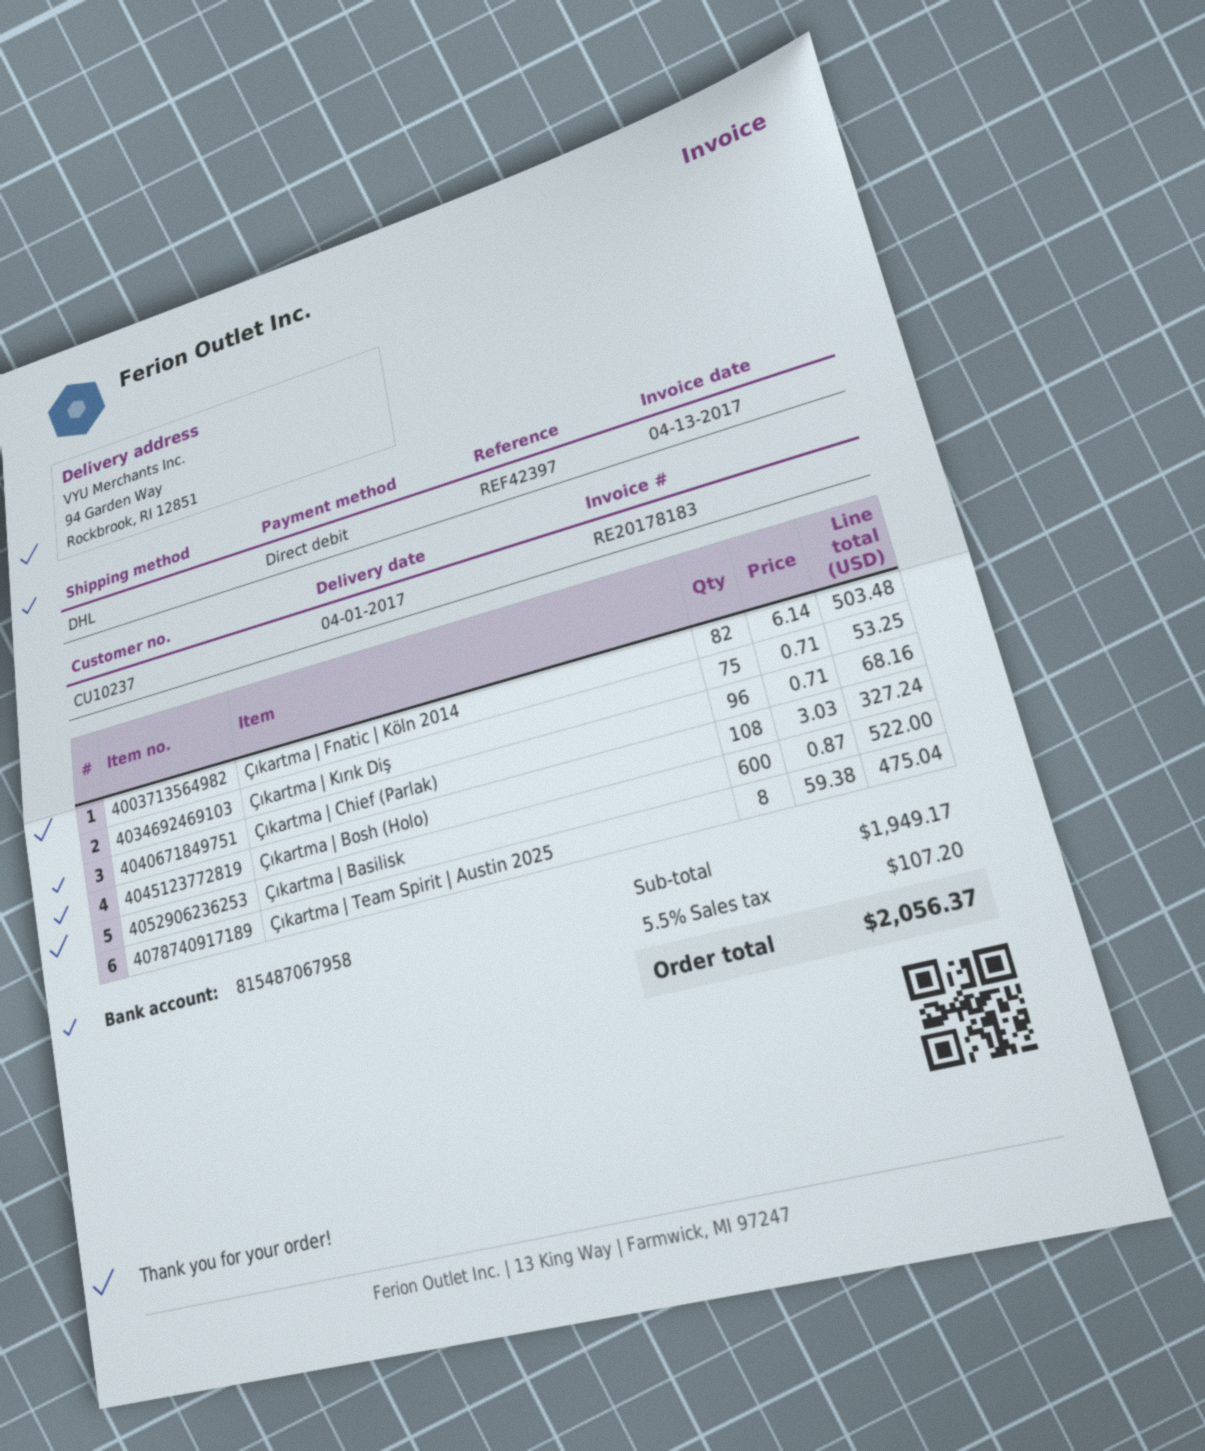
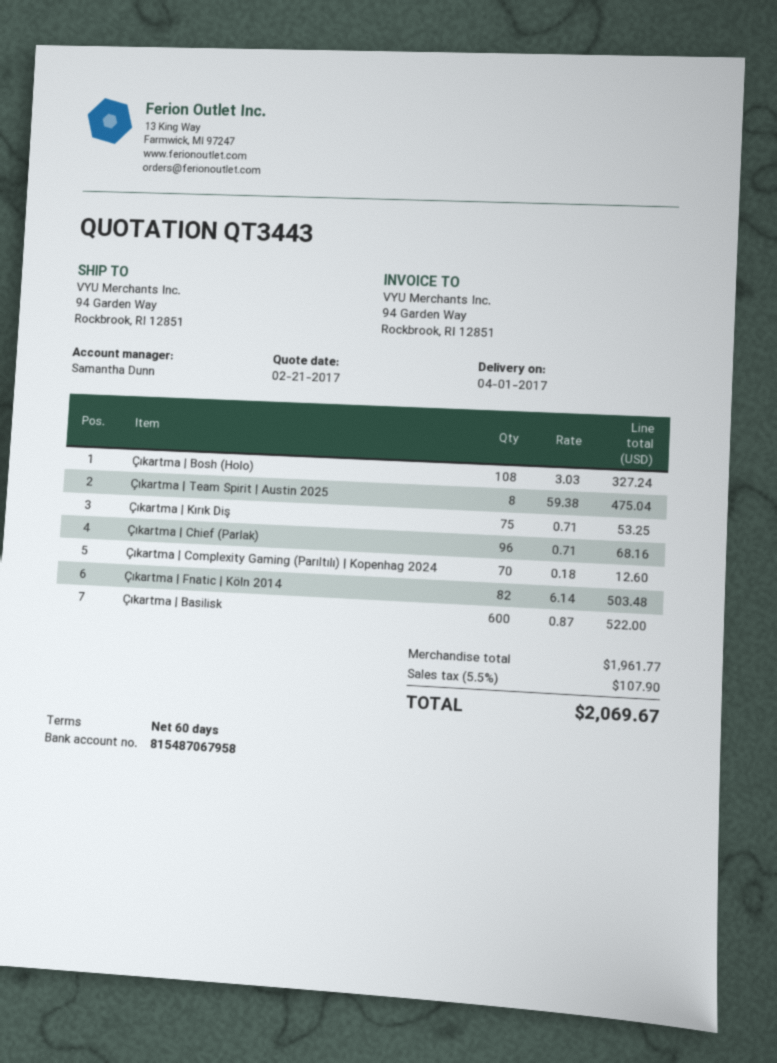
Çıkartma | Complexity Gaming (Parıltılı) | Kopenhag 2024: none -> 70 x 0.18 = 12.60
subtotal: 1949.17 -> 1961.77
tax: 5.5% = 107.20 -> 5.5% = 107.90
total: 2056.37 -> 2069.67

